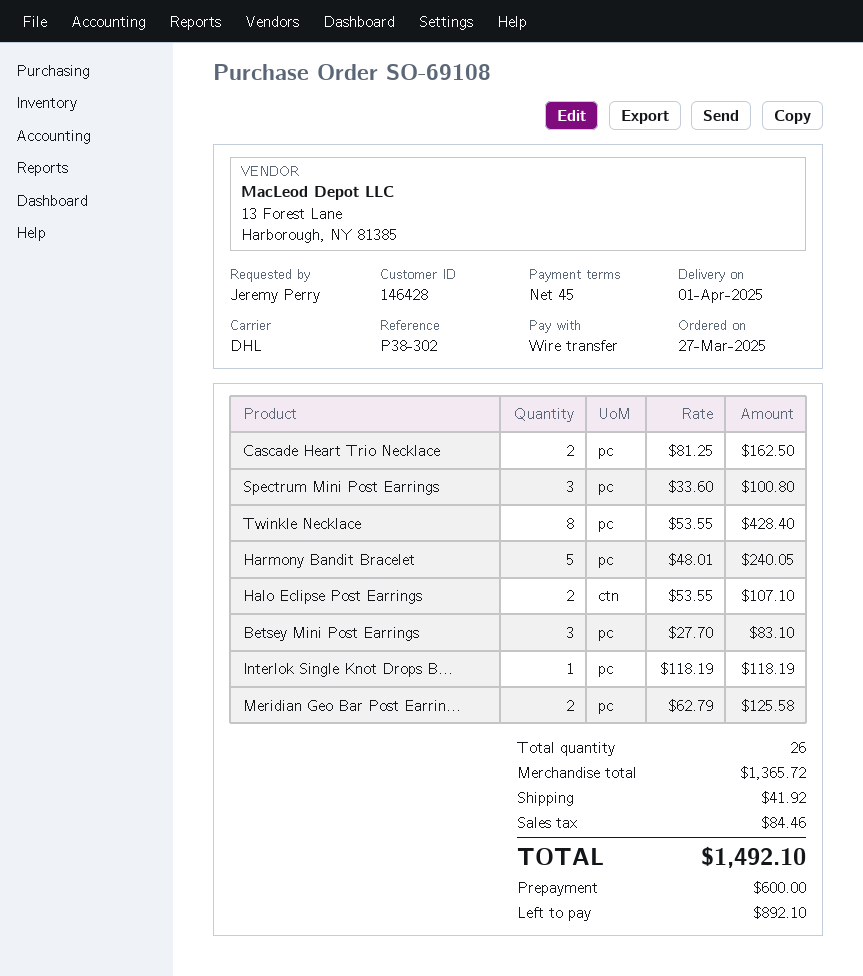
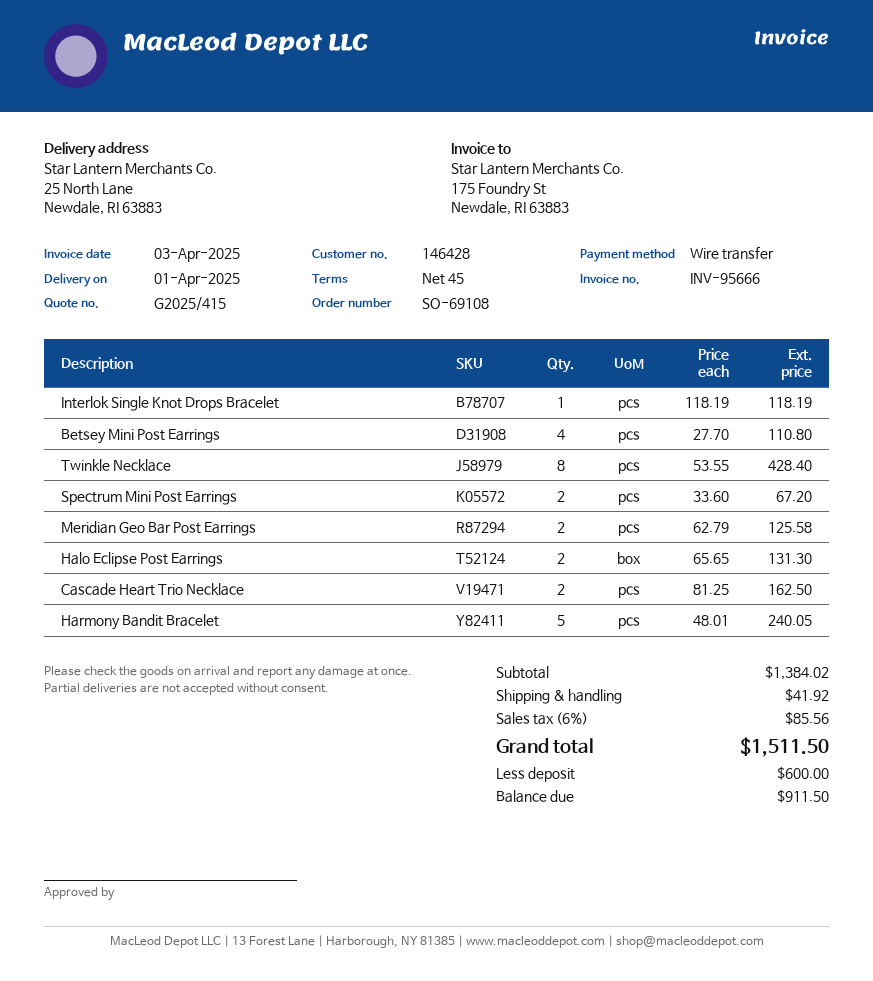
Spectrum Mini Post Earrings: 3 x 33.60 = 100.80 -> 2 x 33.60 = 67.20
Halo Eclipse Post Earrings: 2 x 53.55 = 107.10 -> 2 x 65.65 = 131.30
Betsey Mini Post Earrings: 3 x 27.70 = 83.10 -> 4 x 27.70 = 110.80
subtotal: 1365.72 -> 1384.02
tax: 84.46 -> 85.56
total: 1492.10 -> 1511.50
balance: 892.10 -> 911.50

